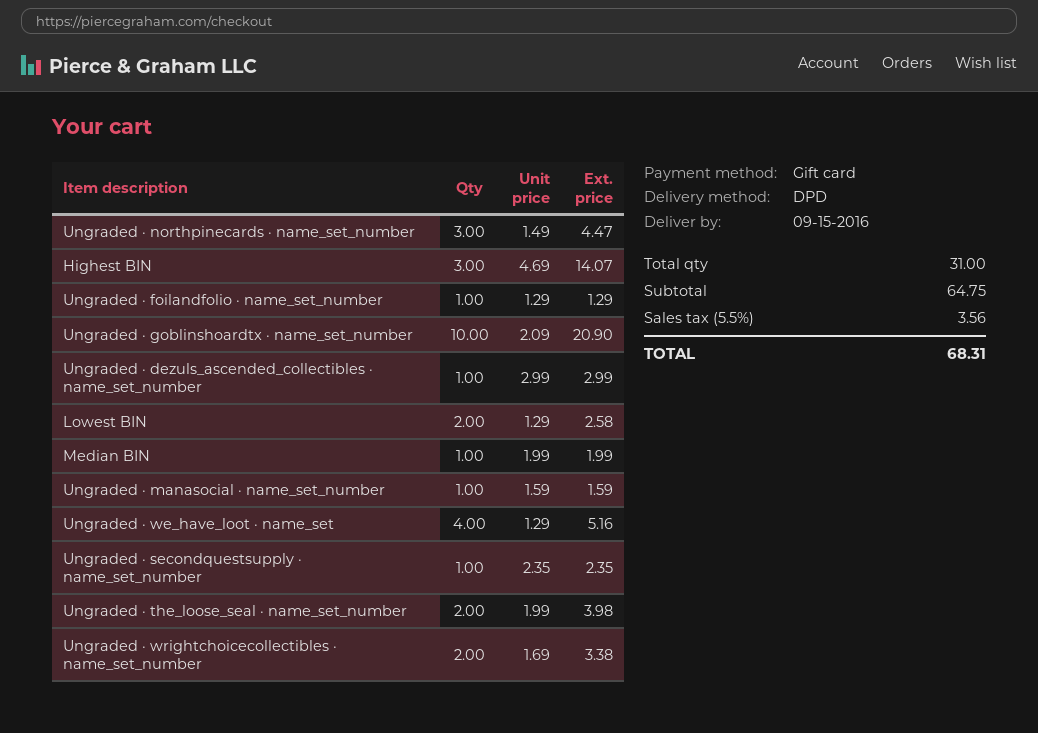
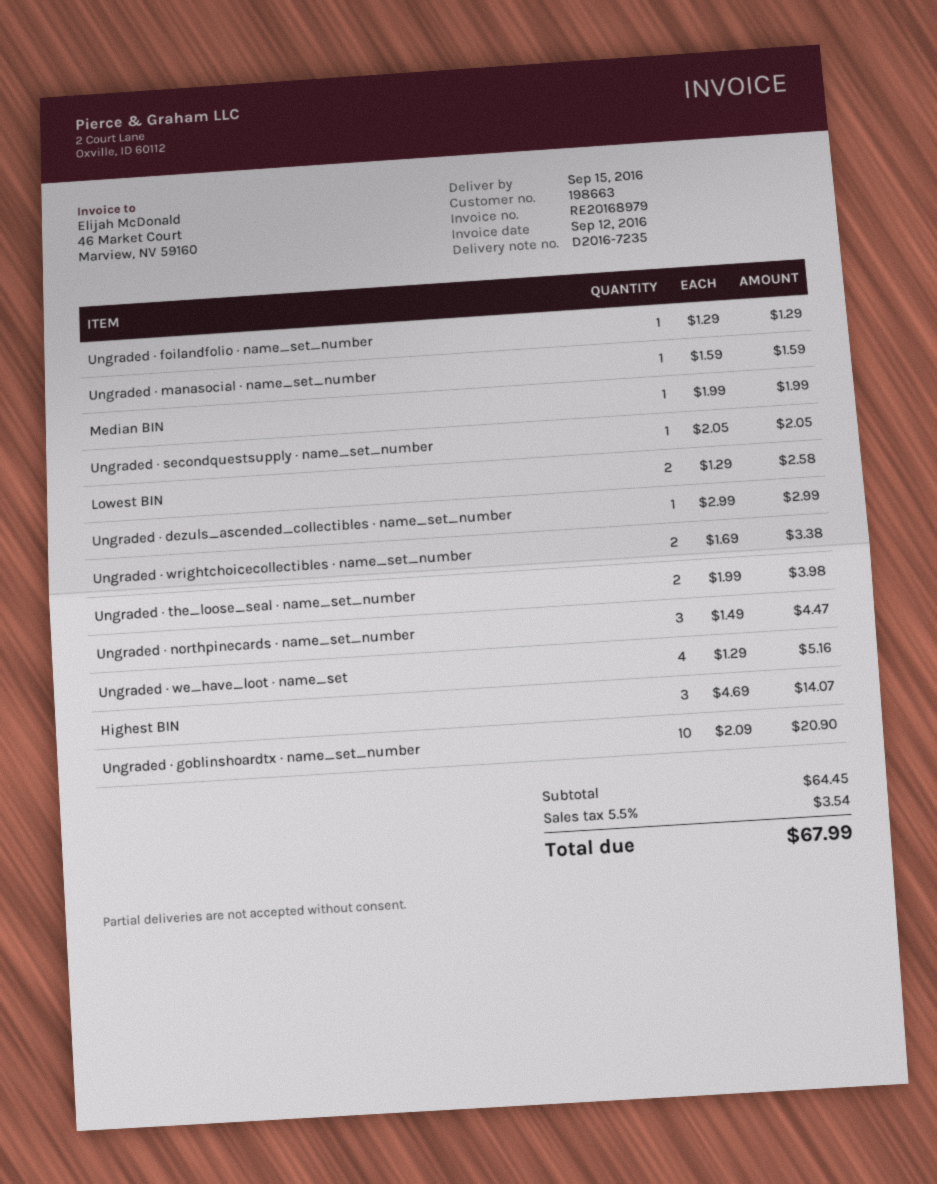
Ungraded · secondquestsupply · name_set_number: 1 x 2.35 = 2.35 -> 1 x 2.05 = 2.05
subtotal: 64.75 -> 64.45
tax: 5.5% = 3.56 -> 5.5% = 3.54
total: 68.31 -> 67.99

